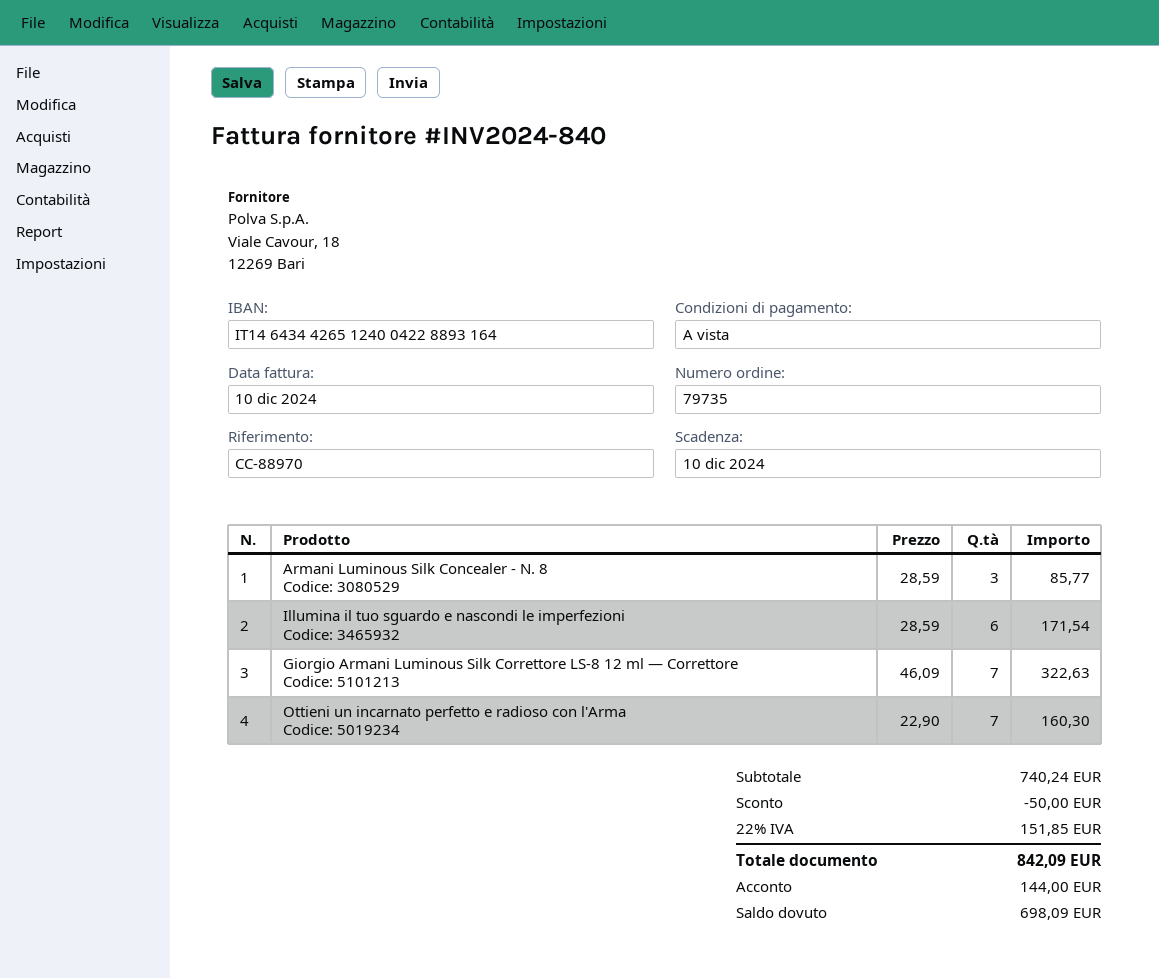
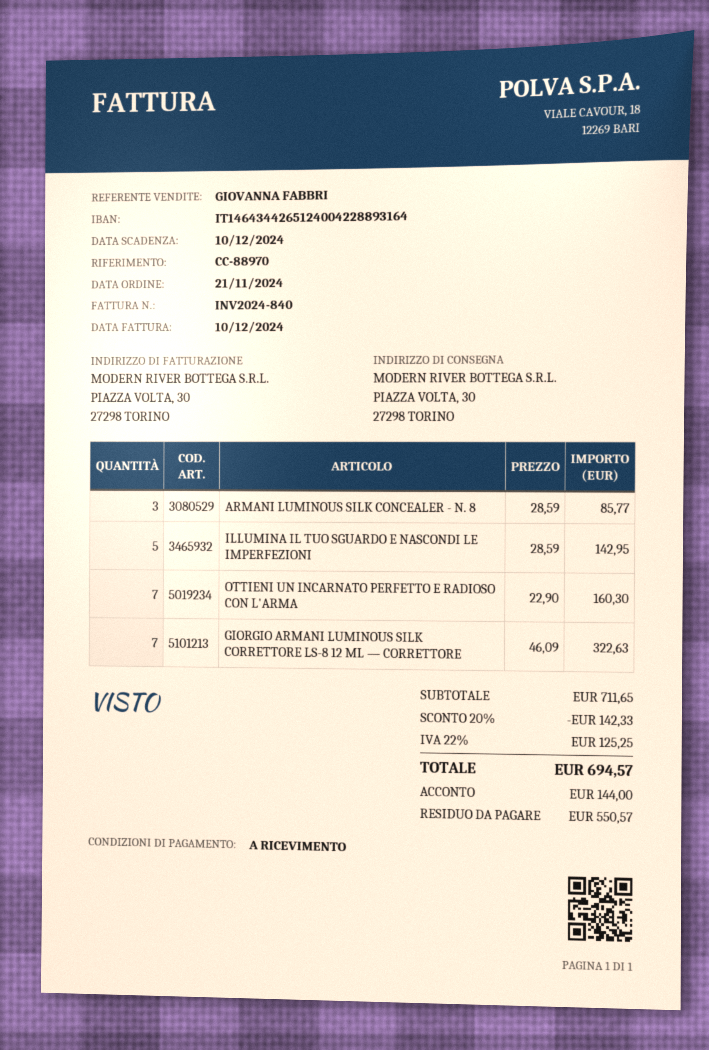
Illumina il tuo sguardo e nascondi le imperfezioni: 6 x 28.59 = 171.54 -> 5 x 28.59 = 142.95
subtotal: 740.24 -> 711.65
discount: 50.00 -> 142.33
tax: 22% = 151.85 -> 22% = 125.25
total: 842.09 -> 694.57
balance: 698.09 -> 550.57

